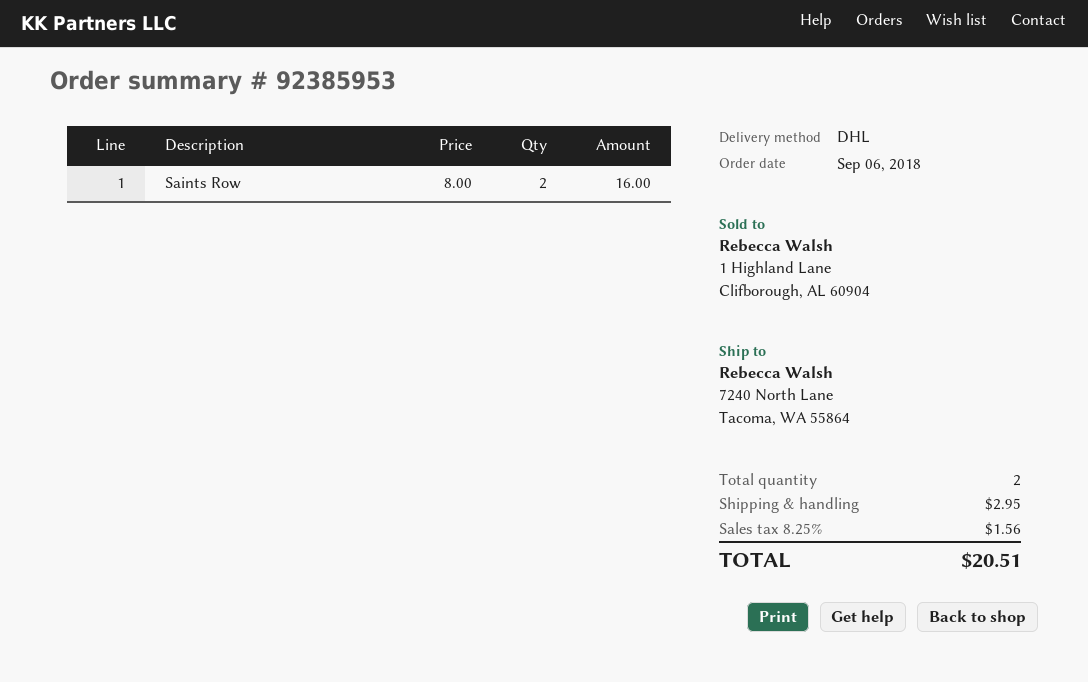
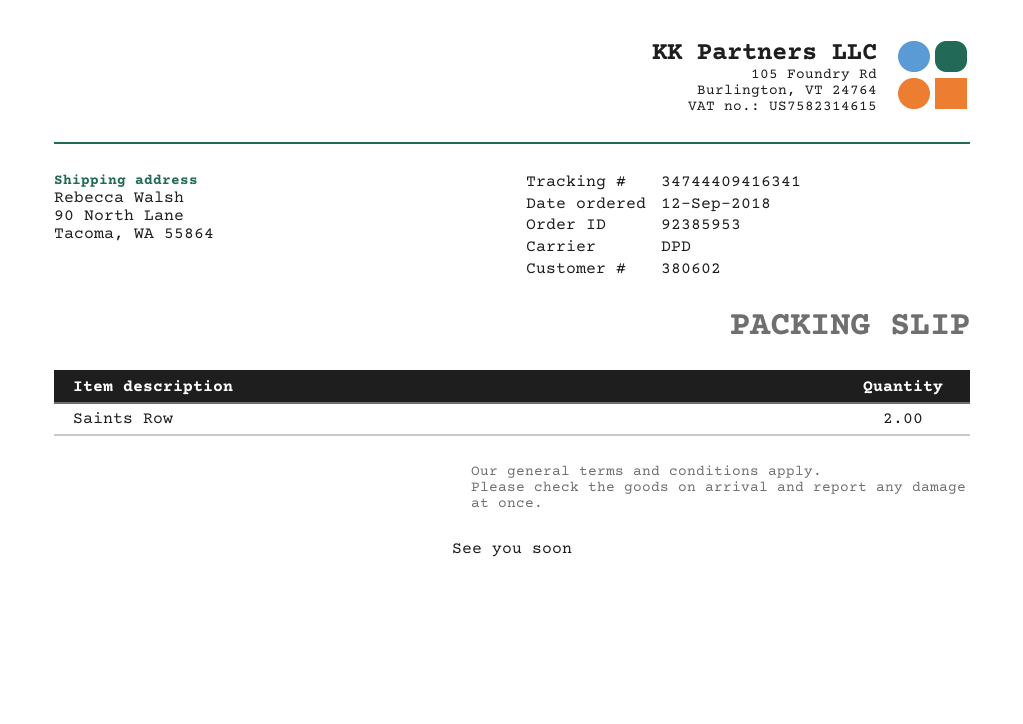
order date: 2018-09-06 -> 2018-09-12
shipping method: DHL -> DPD
ship to: 7240 North Lane, Tacoma, WA 55864 -> 90 North Lane, Tacoma, WA 55864

